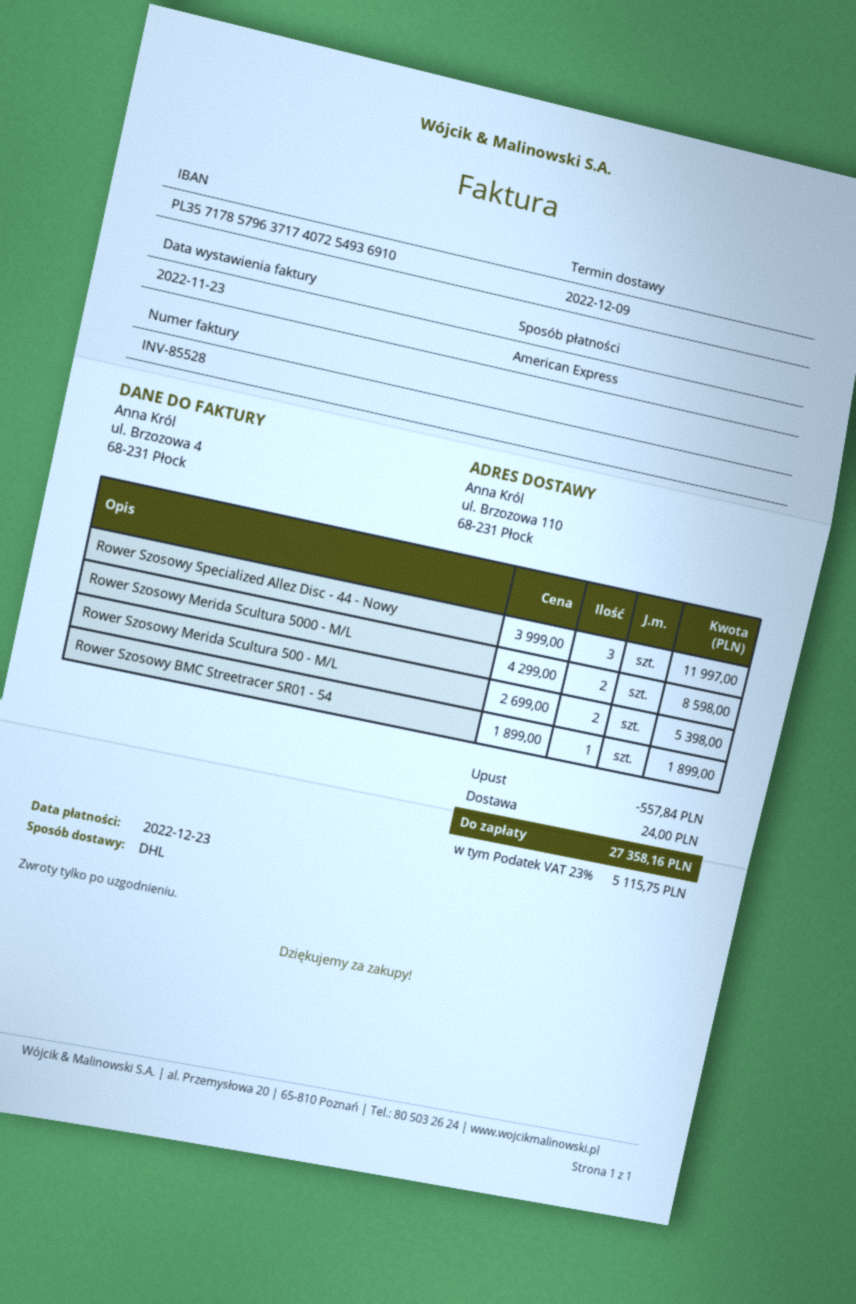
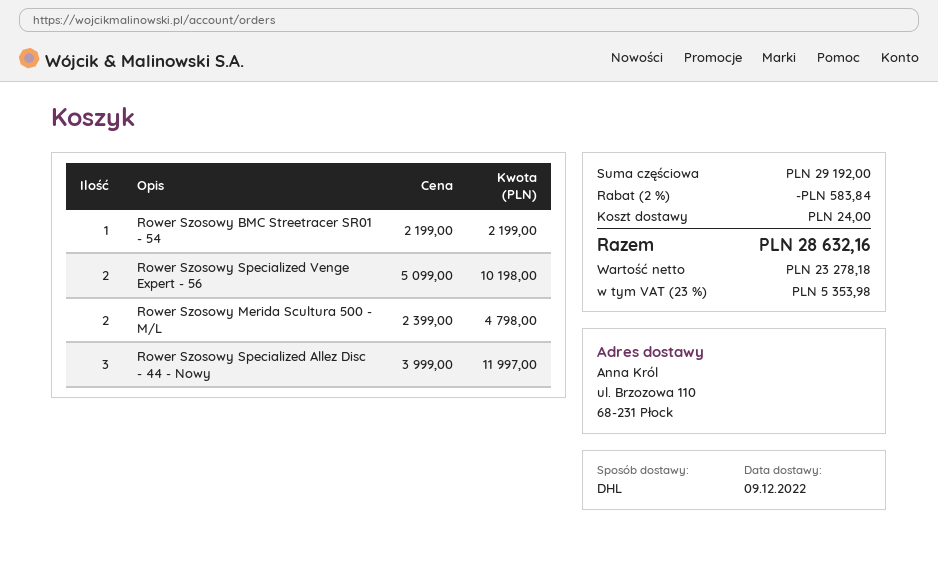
Rower Szosowy Merida Scultura 5000 - M/L: 2 x 4299.00 = 8598.00 -> none
Rower Szosowy Merida Scultura 500 - M/L: 2 x 2699.00 = 5398.00 -> 2 x 2399.00 = 4798.00
Rower Szosowy BMC Streetracer SR01 - 54: 1 x 1899.00 = 1899.00 -> 1 x 2199.00 = 2199.00
Rower Szosowy Specialized Venge Expert - 56: none -> 2 x 5099.00 = 10198.00
discount: 557.84 -> 583.84
tax: 23% = 5115.75 -> 23% = 5353.98
total: 27358.16 -> 28632.16

